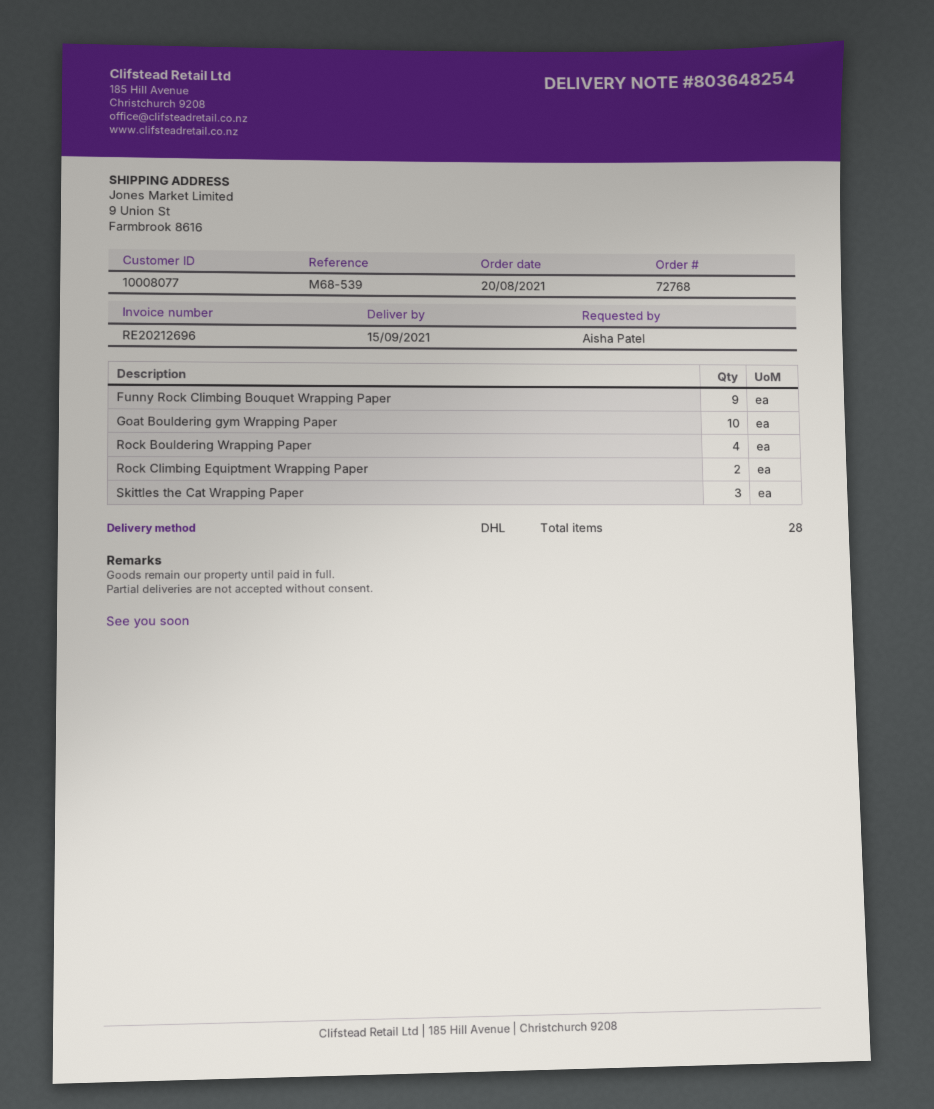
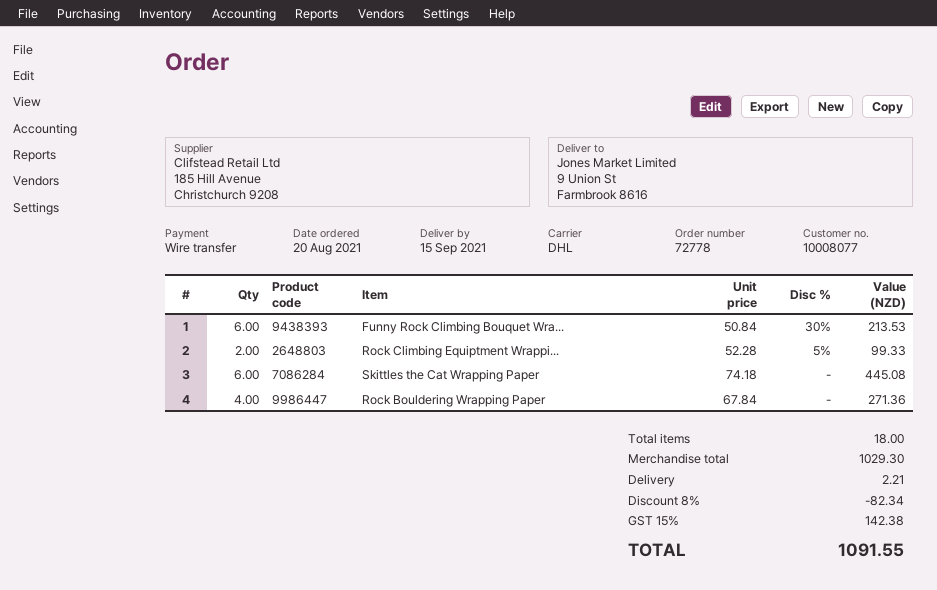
order number: 72768 -> 72778
Funny Rock Climbing Bouquet Wrapping Paper: 9 -> 6
Goat Bouldering gym Wrapping Paper: 10 -> none
Skittles the Cat Wrapping Paper: 3 -> 6
total quantity: 28 -> 18

